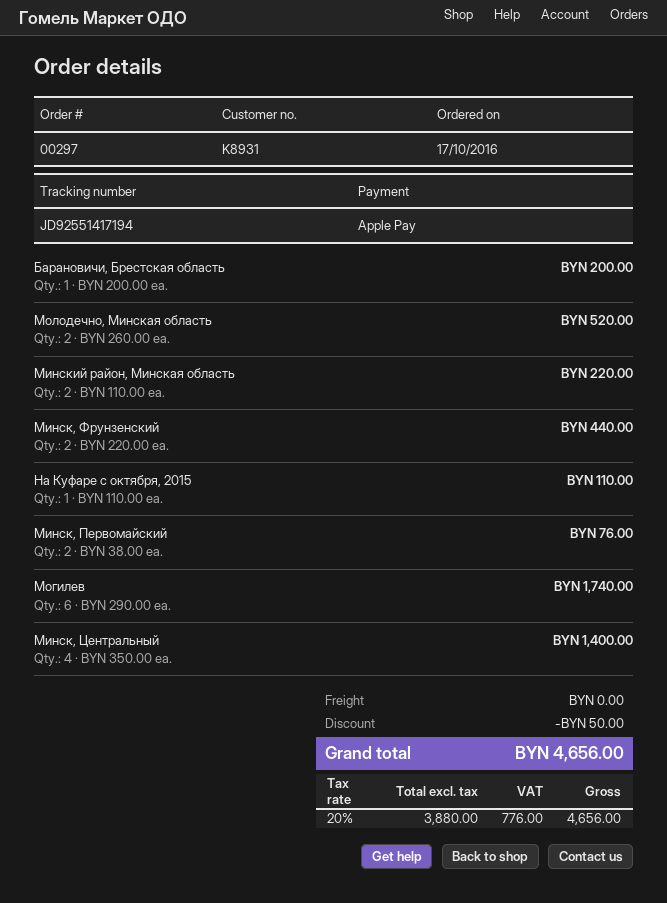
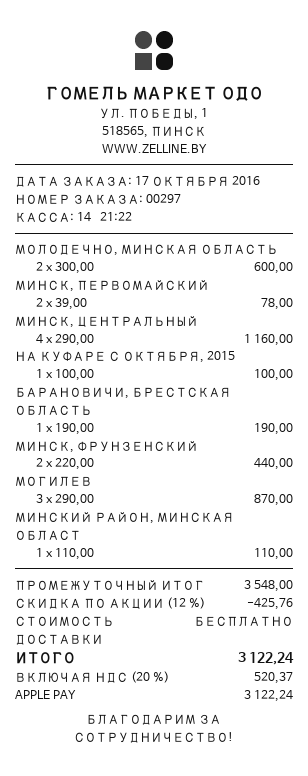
Барановичи, Брестская область: 1 x 200.00 = 200.00 -> 1 x 190.00 = 190.00
Молодечно, Минская область: 2 x 260.00 = 520.00 -> 2 x 300.00 = 600.00
Минский район, Минская область: 2 x 110.00 = 220.00 -> 1 x 110.00 = 110.00
На Куфаре с октября, 2015: 1 x 110.00 = 110.00 -> 1 x 100.00 = 100.00
Минск, Первомайский: 2 x 38.00 = 76.00 -> 2 x 39.00 = 78.00
Могилев: 6 x 290.00 = 1740.00 -> 3 x 290.00 = 870.00
Минск, Центральный: 4 x 350.00 = 1400.00 -> 4 x 290.00 = 1160.00
discount: 50.00 -> 425.76
tax: 20% = 776.00 -> 20% = 520.37
total: 4656.00 -> 3122.24

